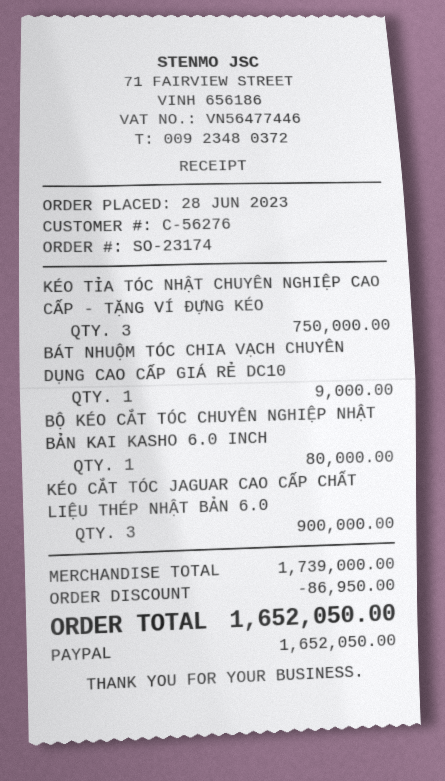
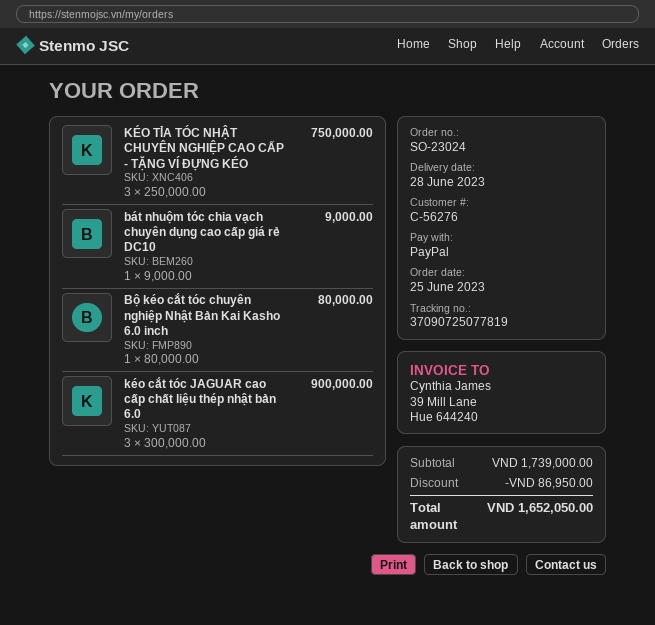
order number: SO-23174 -> SO-23024
order date: 2023-06-28 -> 2023-06-25

